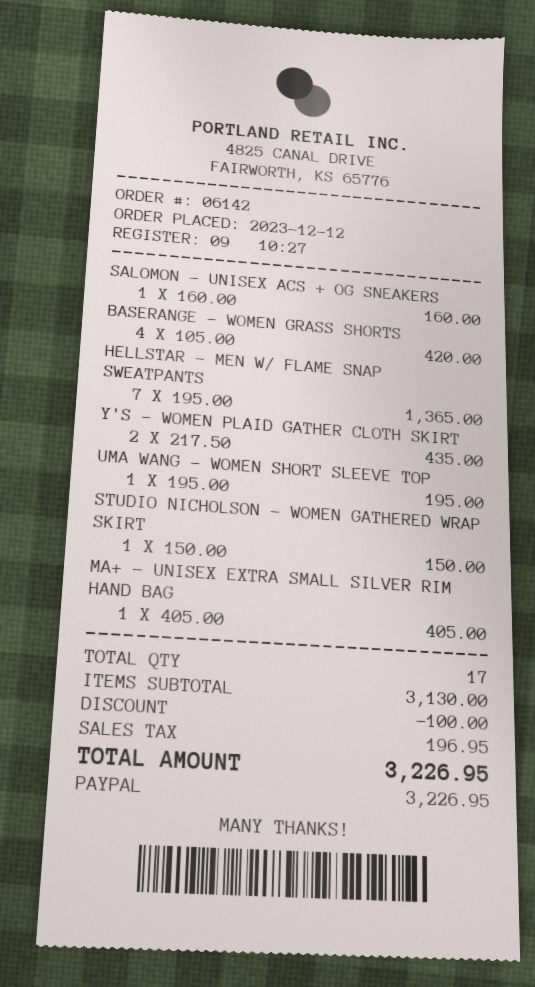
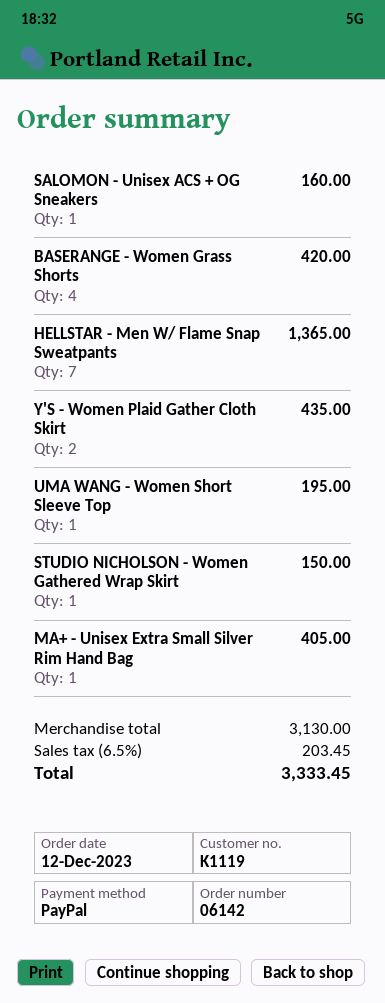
discount: 100.00 -> none
tax: 196.95 -> 203.45
total: 3226.95 -> 3333.45

